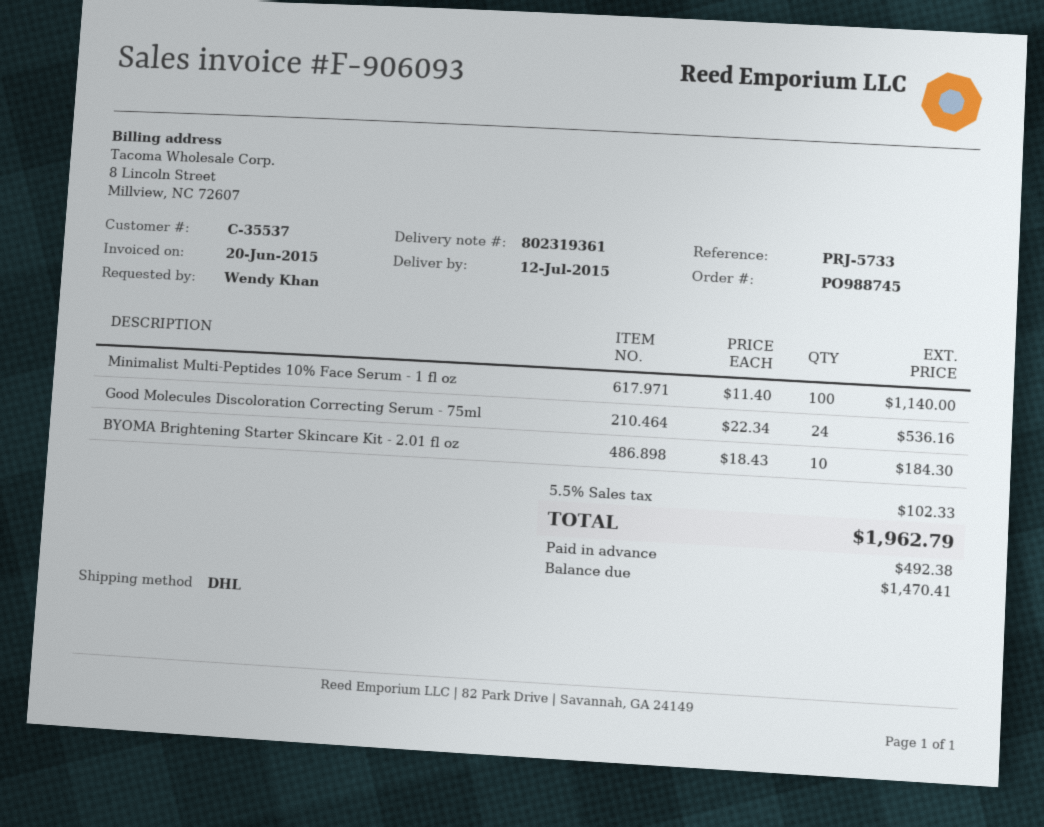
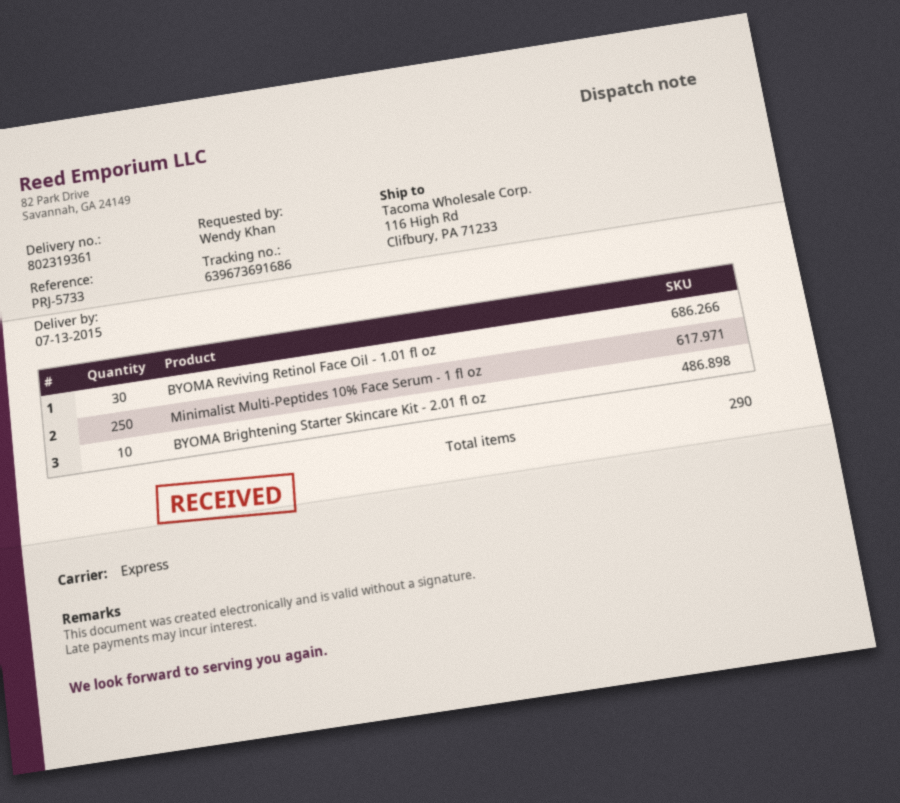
delivery date: 2015-07-12 -> 2015-07-13
shipping method: DHL -> express
Minimalist Multi-Peptides 10% Face Serum - 1 fl oz: 100 -> 250
Good Molecules Discoloration Correcting Serum - 75ml: 24 -> none
BYOMA Reviving Retinol Face Oil - 1.01 fl oz: none -> 30

